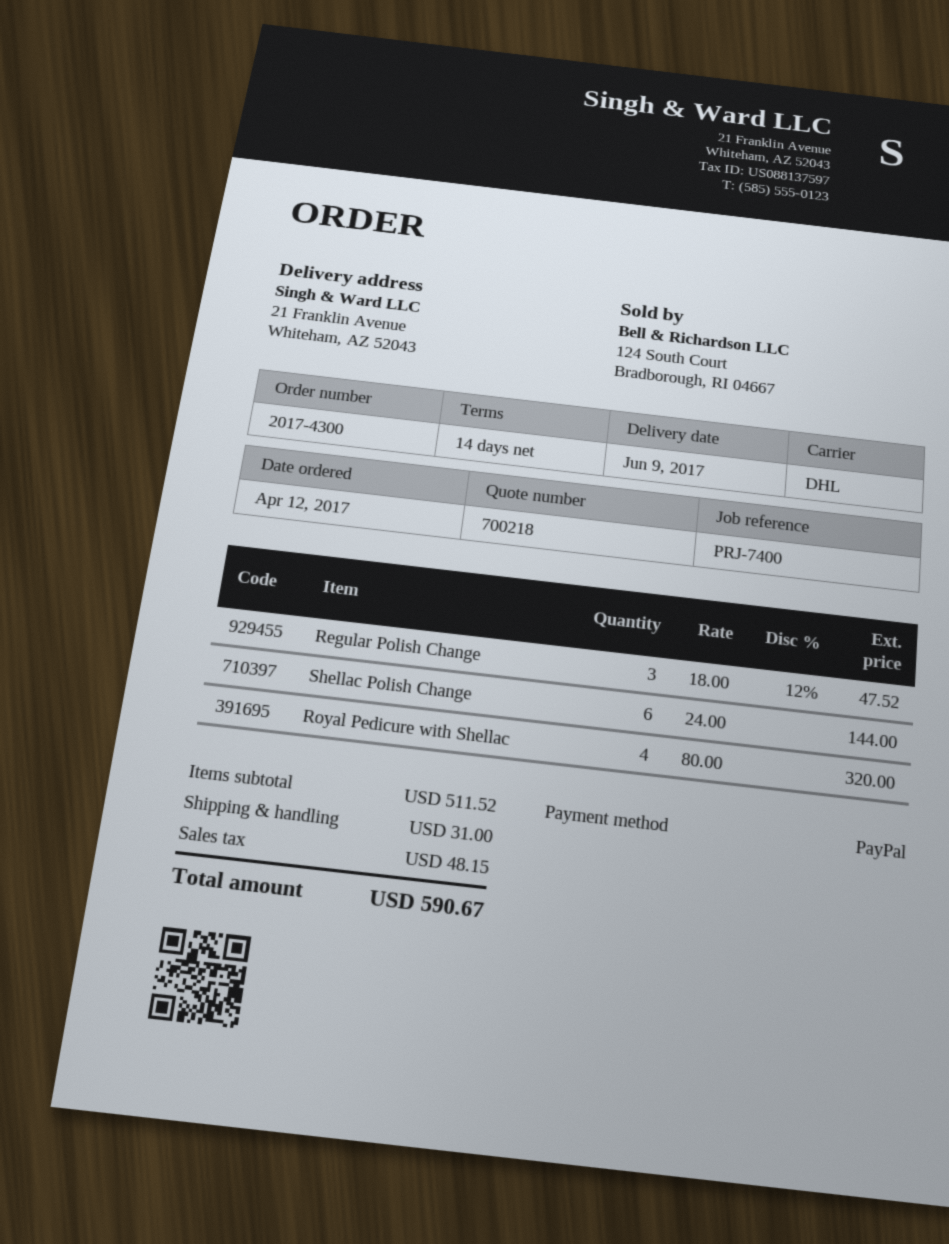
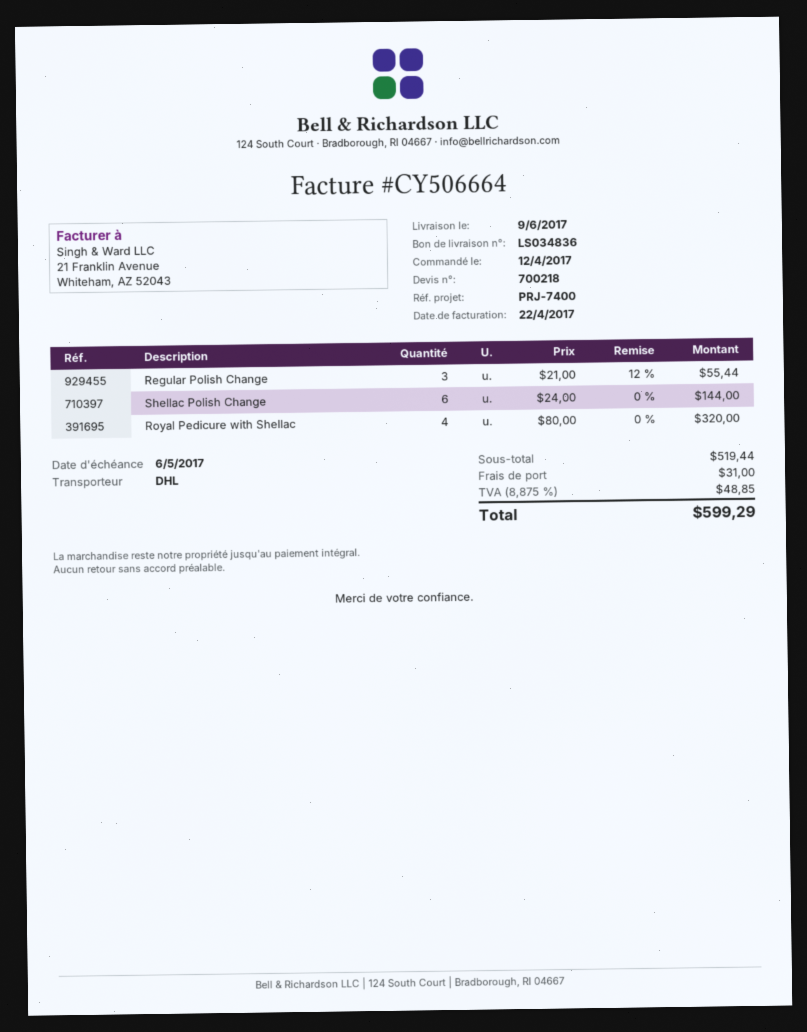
Regular Polish Change: 3 x 18.00 - 12% = 47.52 -> 3 x 21.00 - 12% = 55.44
subtotal: 511.52 -> 519.44
tax: 48.15 -> 48.85
total: 590.67 -> 599.29

